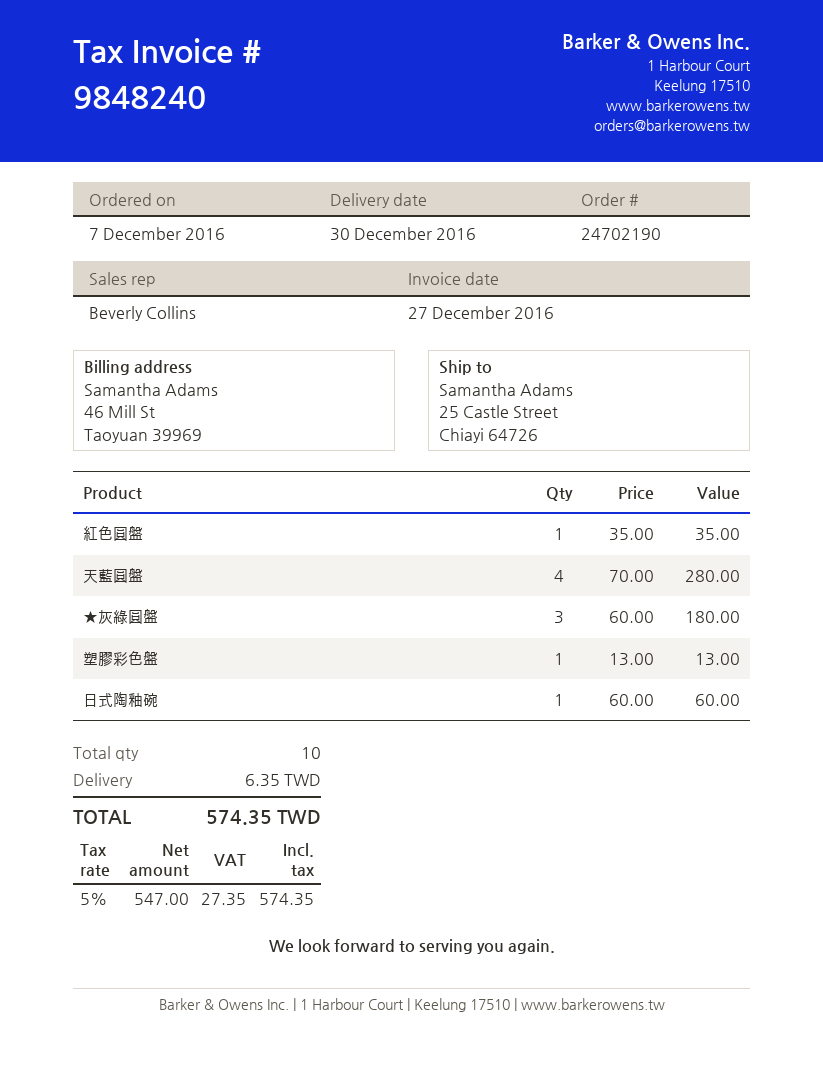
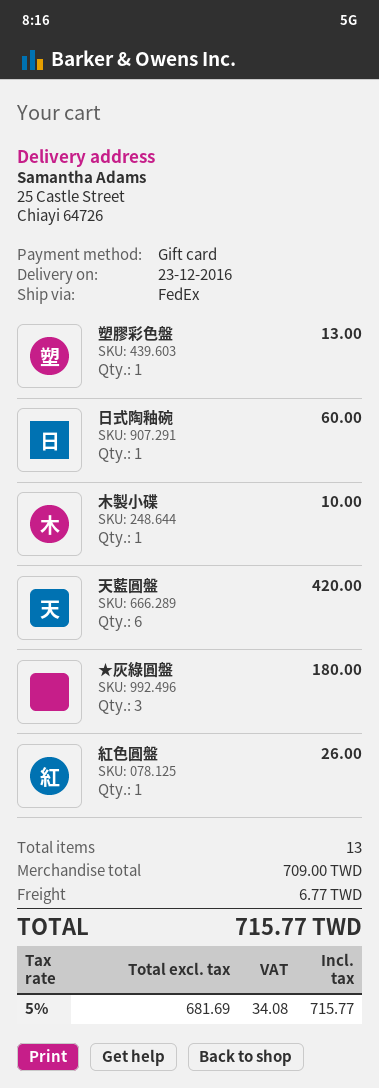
delivery date: 2016-12-30 -> 2016-12-23
紅色圓盤: 1 for 35.00 -> 1 for 26.00
天藍圓盤: 4 for 280.00 -> 6 for 420.00
木製小碟: none -> 1 for 10.00
total quantity: 10 -> 13
shipping: 6.35 -> 6.77
net: 547.00 -> 681.69
tax: 5% = 27.35 -> 5% = 34.08
total: 574.35 -> 715.77

